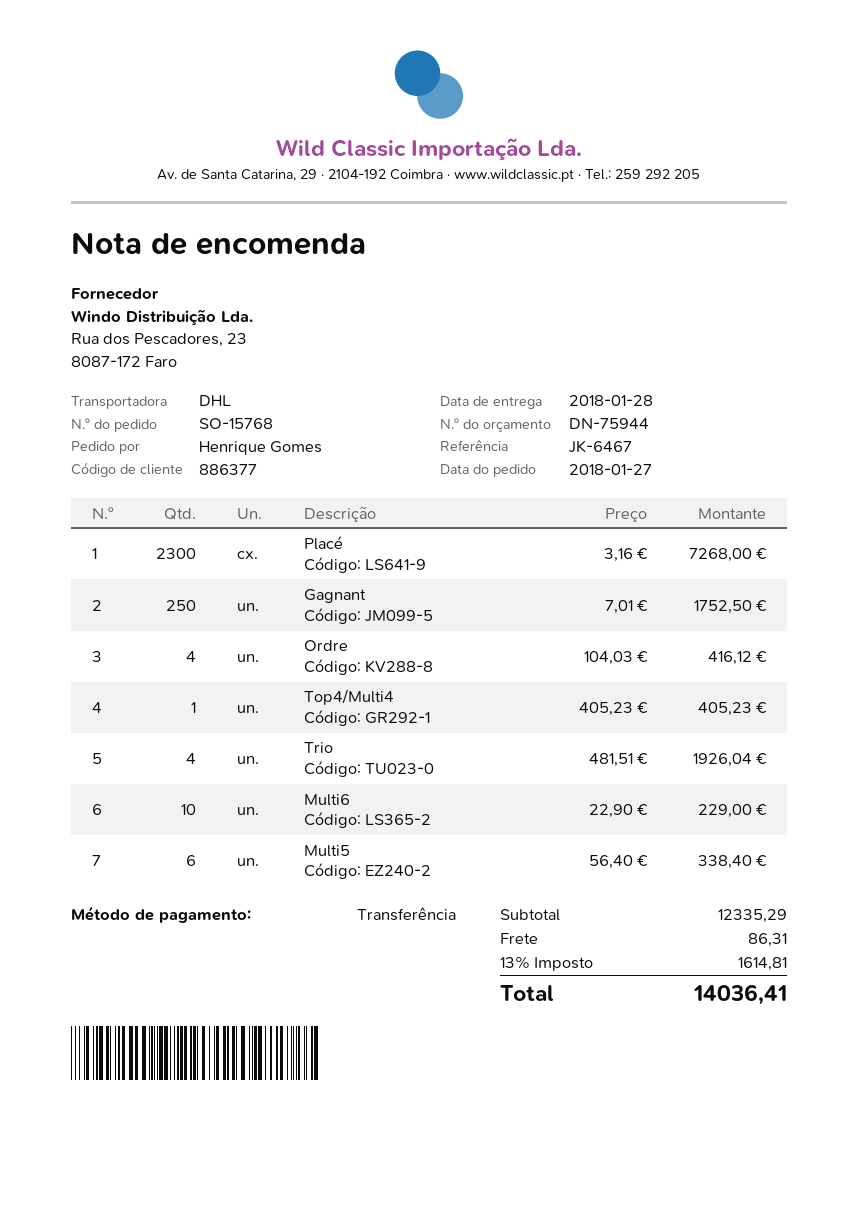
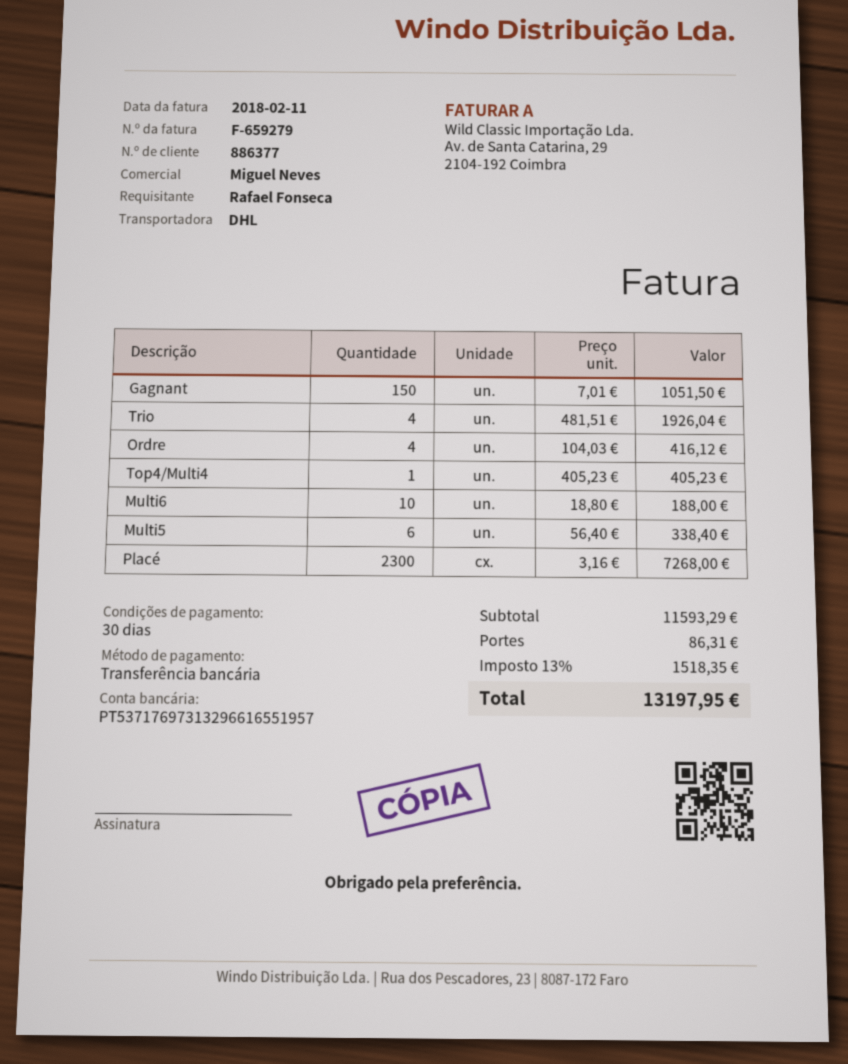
ordered by: Henrique Gomes -> Rafael Fonseca
Gagnant: 250 x 7.01 = 1752.50 -> 150 x 7.01 = 1051.50
Multi6: 10 x 22.90 = 229.00 -> 10 x 18.80 = 188.00
subtotal: 12335.29 -> 11593.29
tax: 13% = 1614.81 -> 13% = 1518.35
total: 14036.41 -> 13197.95

